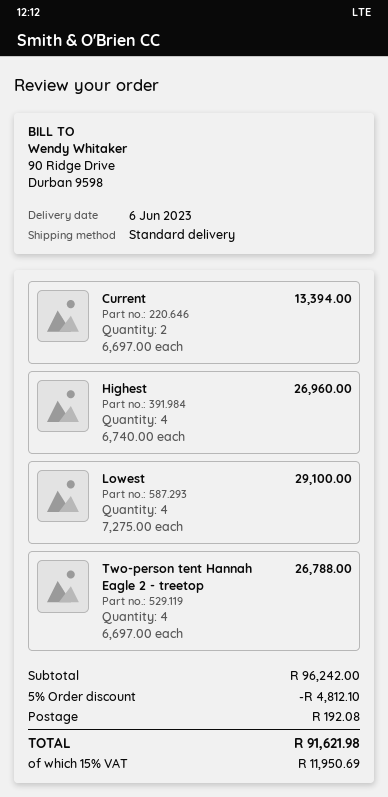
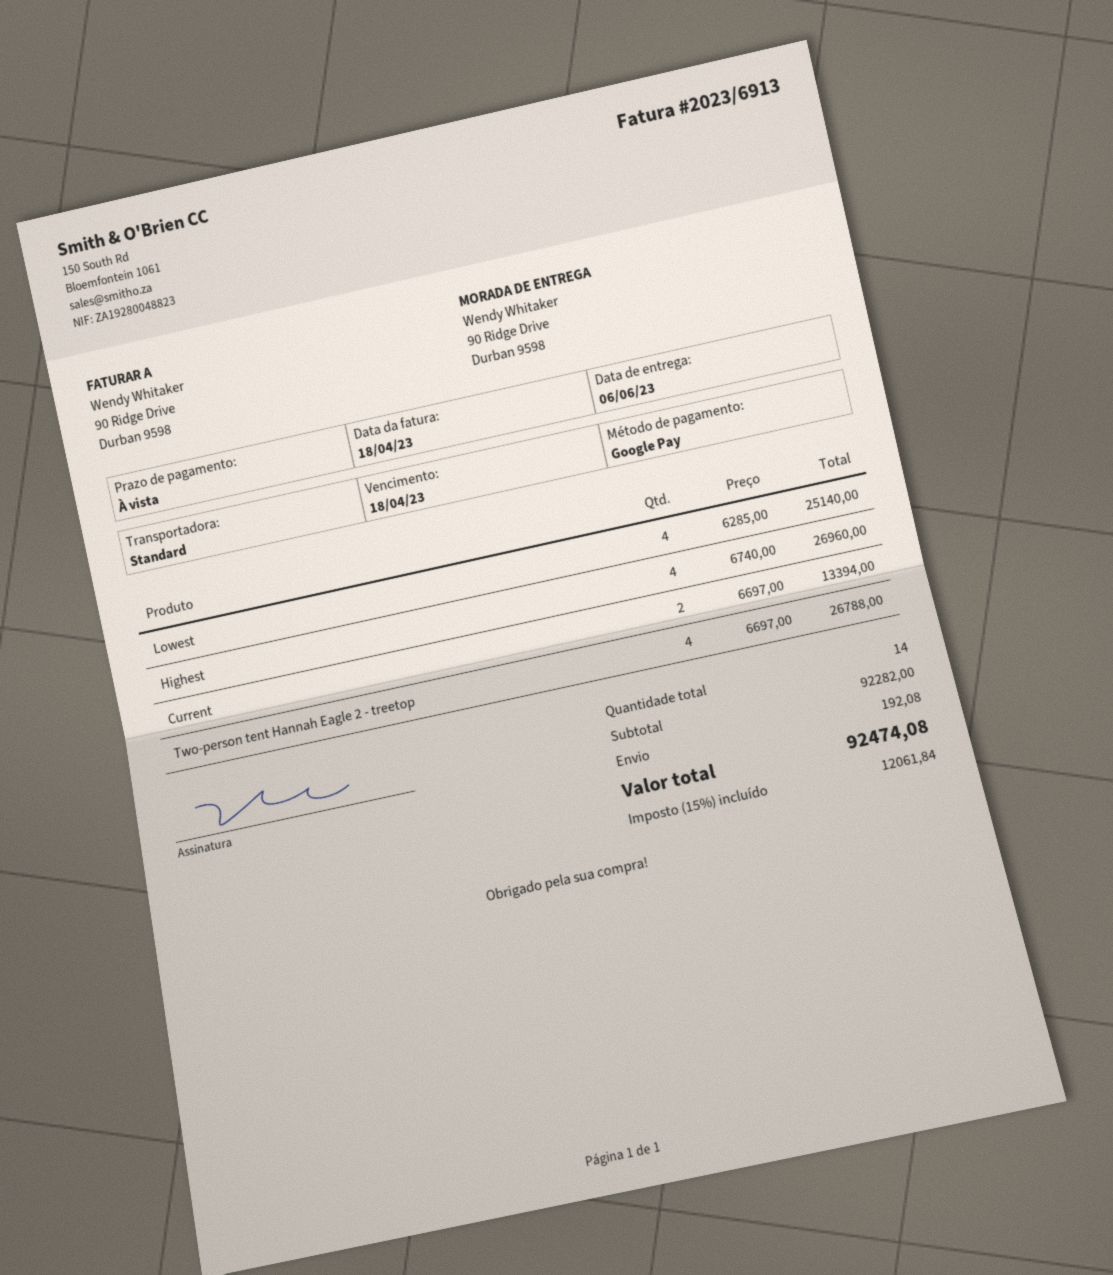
Lowest: 4 x 7275.00 = 29100.00 -> 4 x 6285.00 = 25140.00
subtotal: 96242.00 -> 92282.00
discount: 5% = 4812.10 -> none
tax: 15% = 11950.69 -> 15% = 12061.84
total: 91621.98 -> 92474.08

